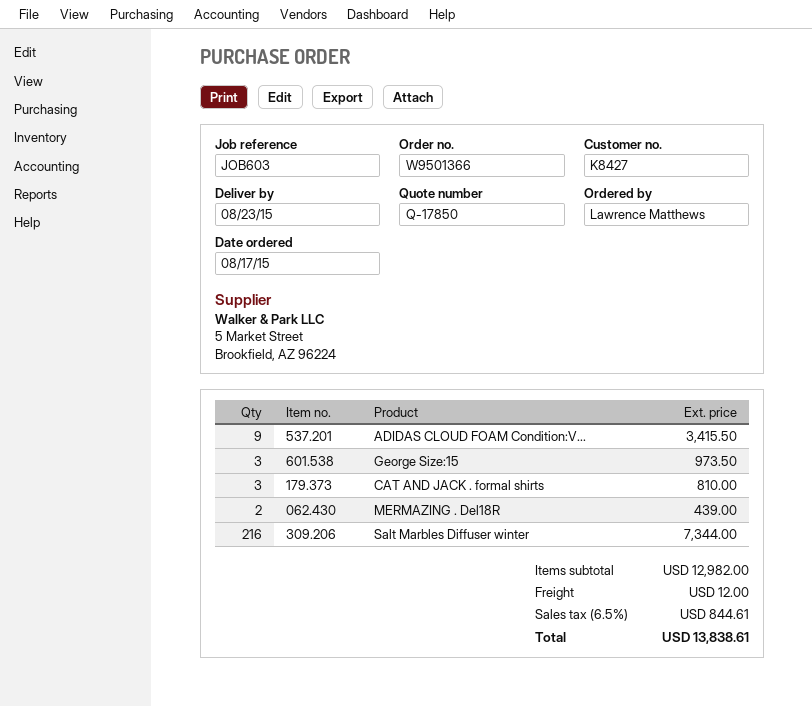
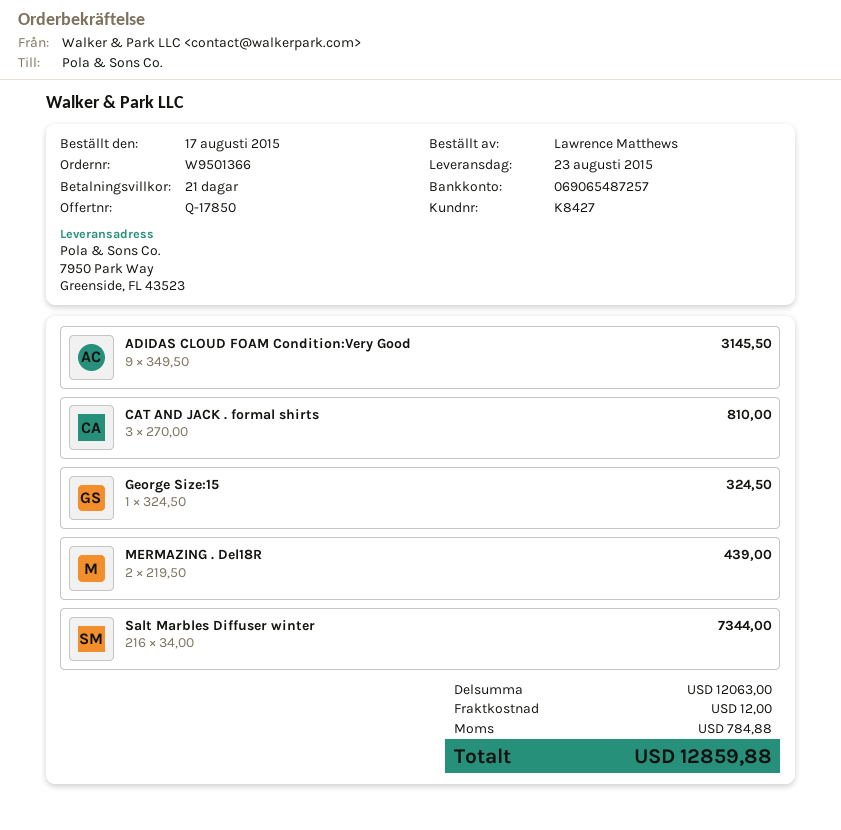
ADIDAS CLOUD FOAM Condition:V...: 9 for 3415.50 -> 9 for 3145.50
George Size:15: 3 for 973.50 -> 1 for 324.50
subtotal: 12982.00 -> 12063.00
tax: 844.61 -> 784.88
total: 13838.61 -> 12859.88

